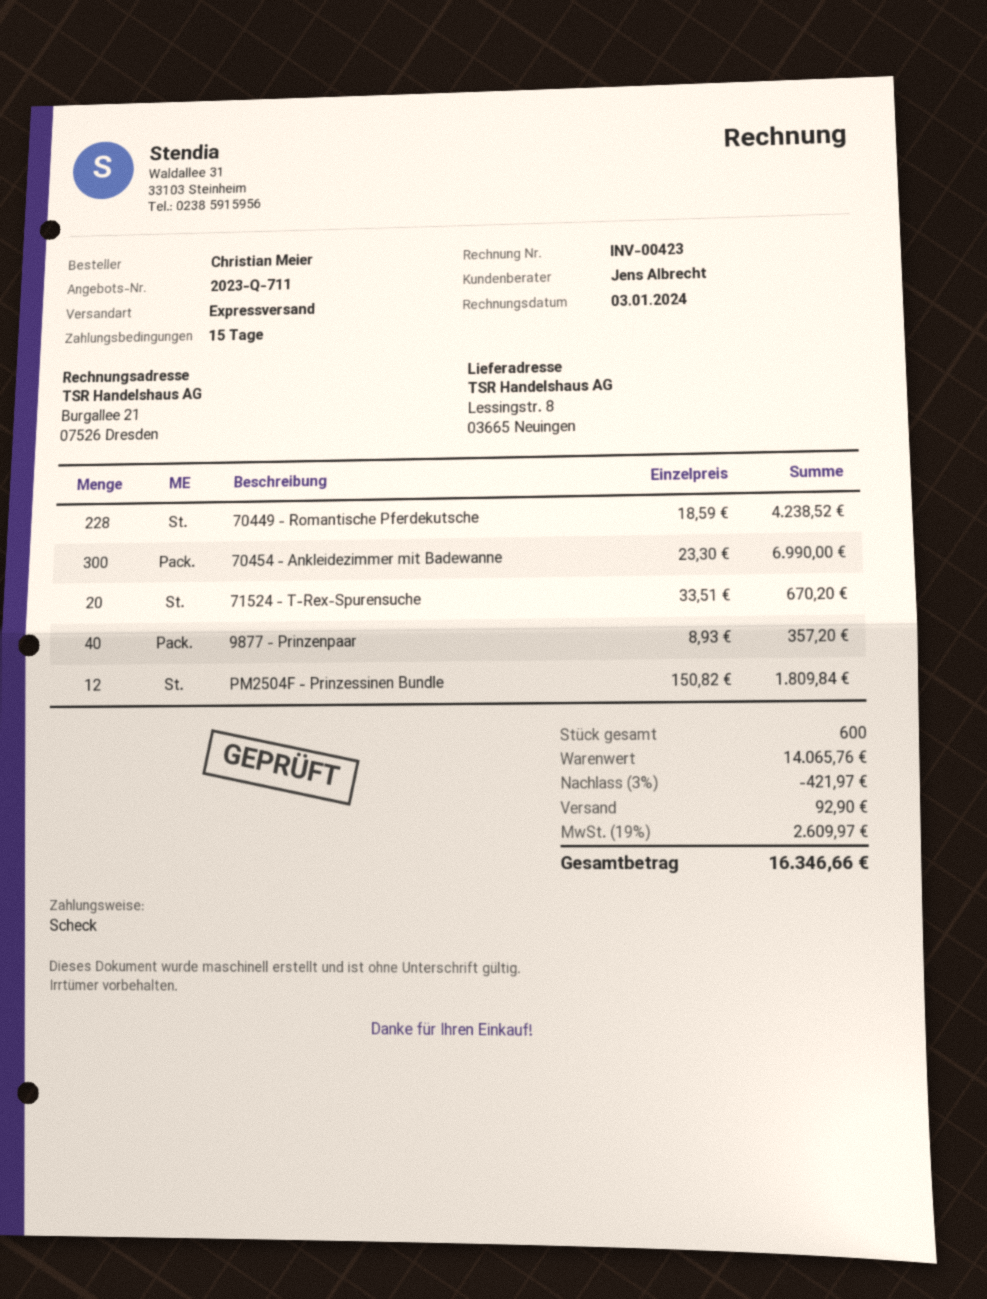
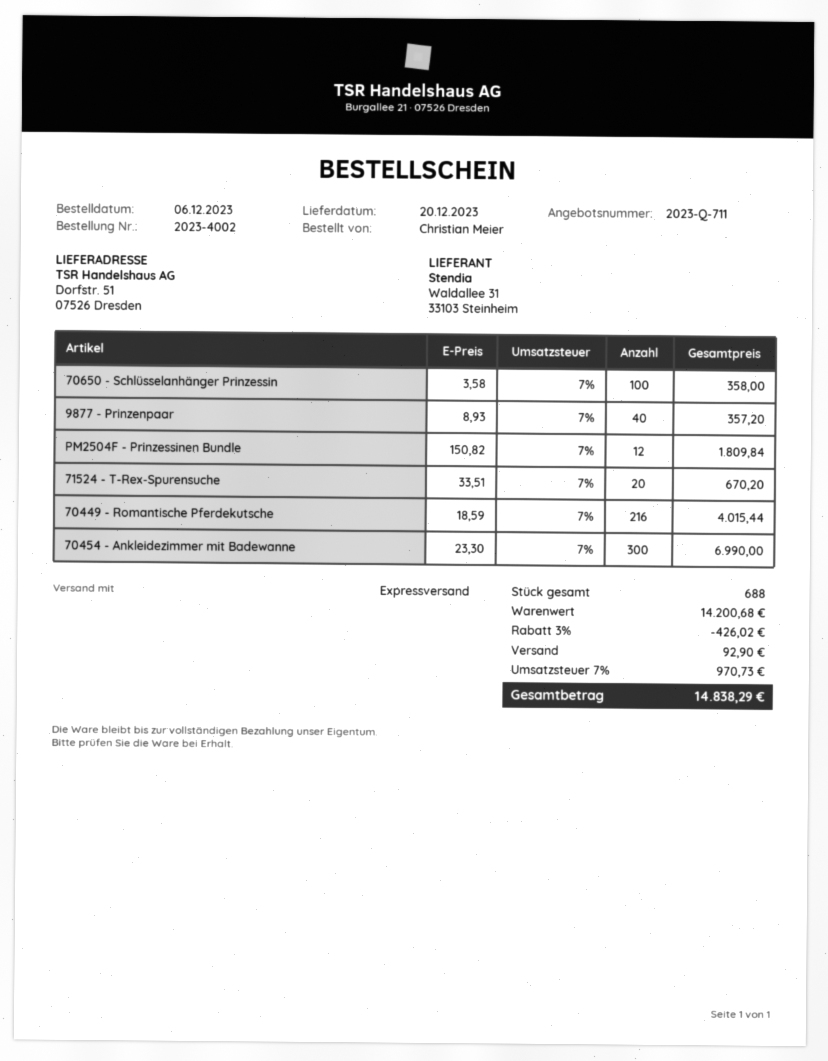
ship to: Lessingstr. 8, 03665 Neuingen -> Dorfstr. 51, 07526 Dresden
70449 - Romantische Pferdekutsche: 228 x 18.59 = 4238.52 -> 216 x 18.59 = 4015.44
70650 - Schlüsselanhänger Prinzessin: none -> 100 x 3.58 = 358.00
total quantity: 600 -> 688
subtotal: 14065.76 -> 14200.68
discount: 3% = 421.97 -> 3% = 426.02
tax: 19% = 2609.97 -> 7% = 970.73
total: 16346.66 -> 14838.29

